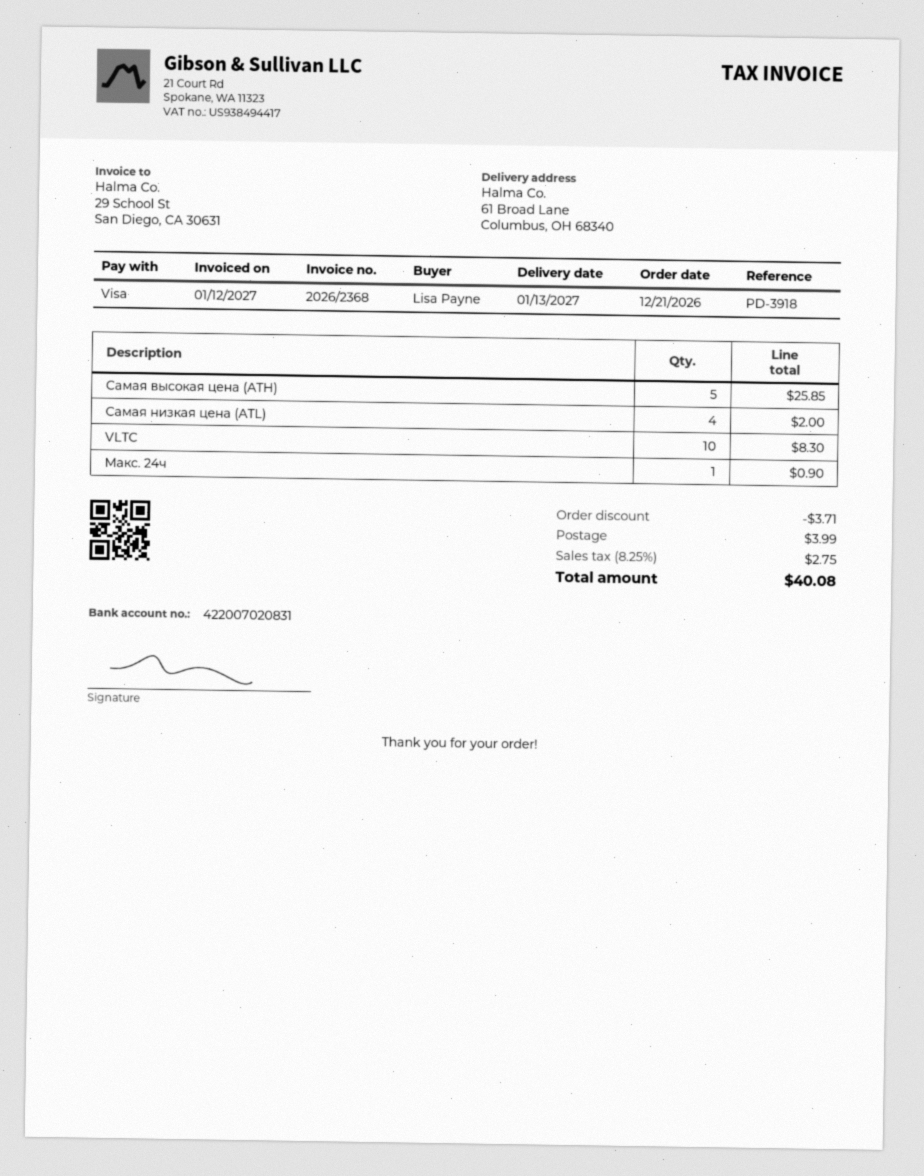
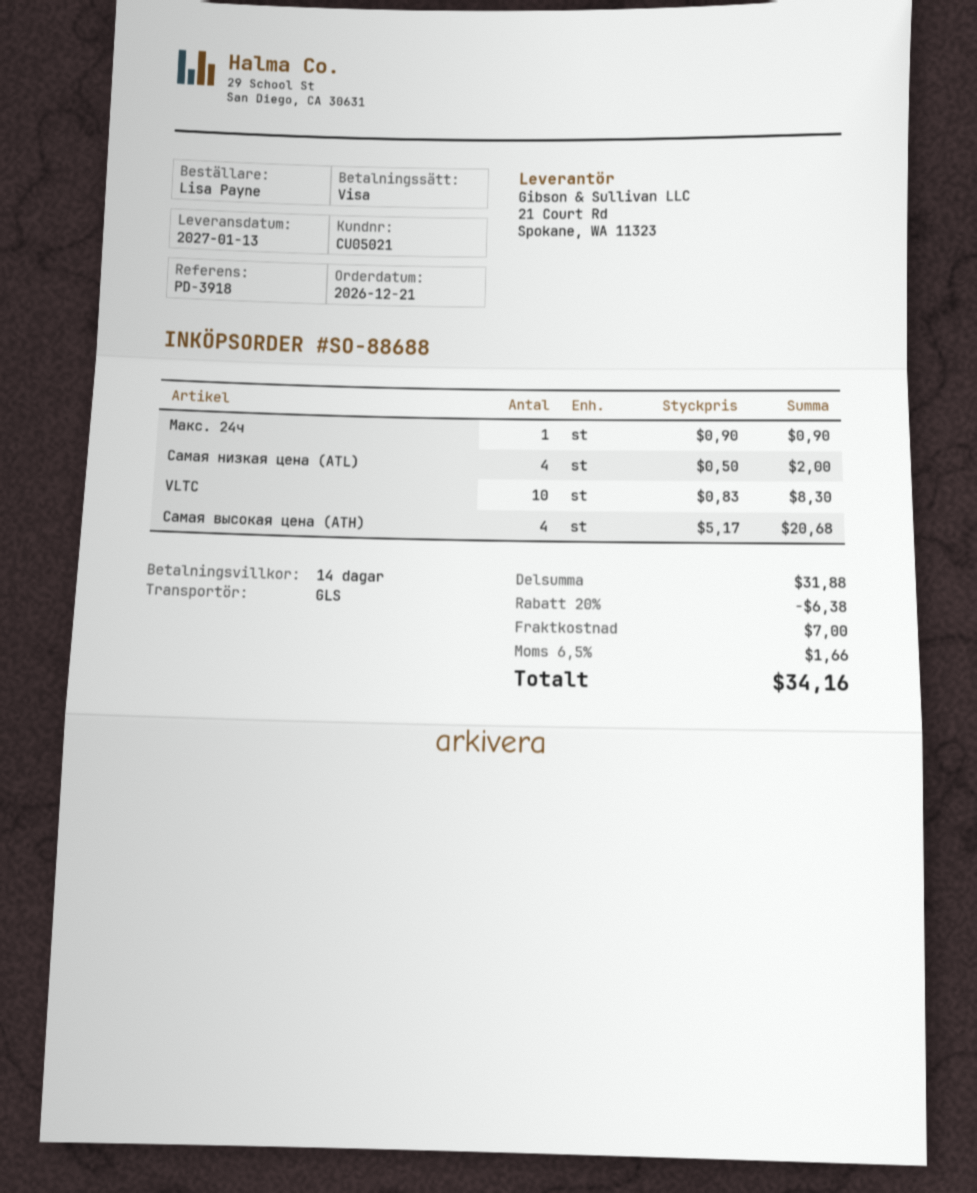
Самая высокая цена (ATH): 5 for 25.85 -> 4 for 20.68
discount: 3.71 -> 6.38
shipping: 3.99 -> 7.00
tax: 8.25% = 2.75 -> 6.5% = 1.66
total: 40.08 -> 34.16

